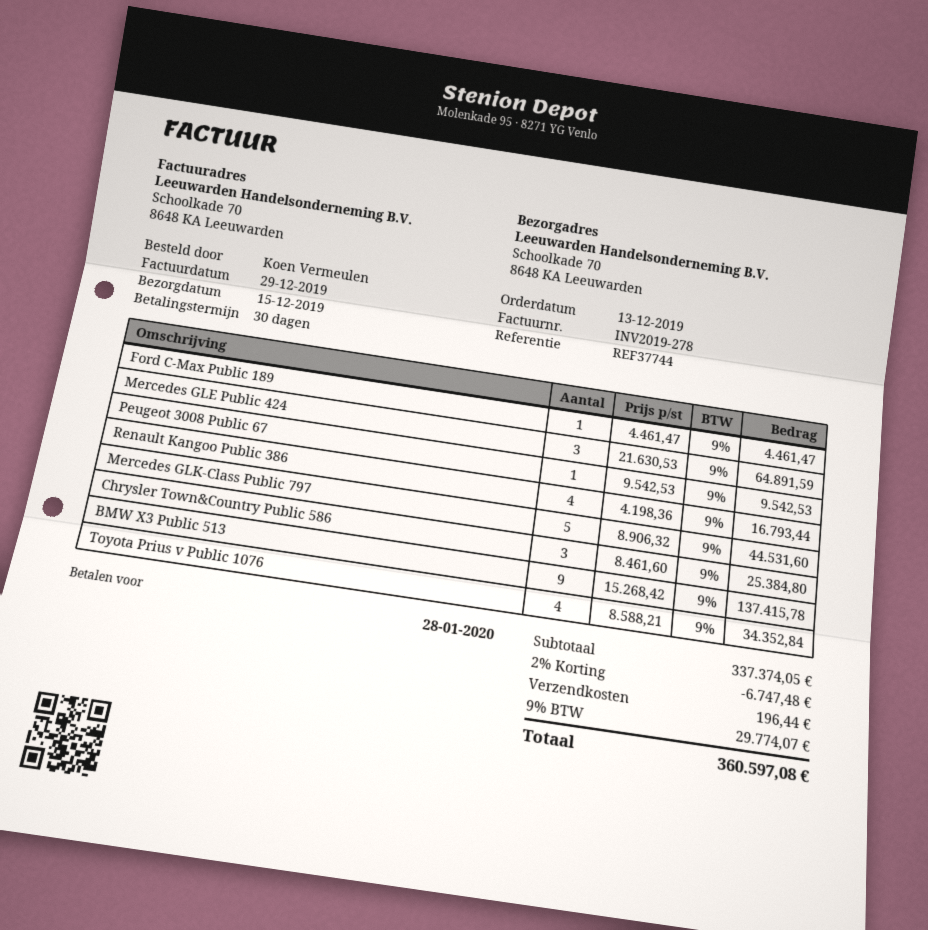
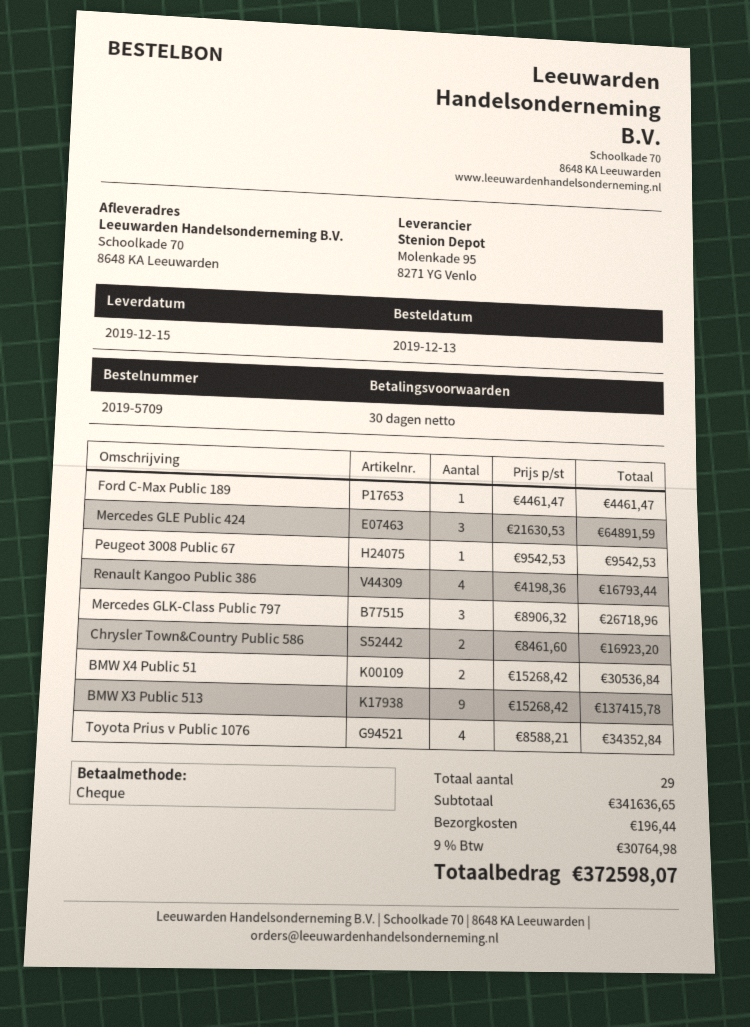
Mercedes GLK-Class Public 797: 5 x 8906.32 = 44531.60 -> 3 x 8906.32 = 26718.96
Chrysler Town&Country Public 586: 3 x 8461.60 = 25384.80 -> 2 x 8461.60 = 16923.20
BMW X4 Public 51: none -> 2 x 15268.42 = 30536.84
subtotal: 337374.05 -> 341636.65
discount: 2% = 6747.48 -> none
tax: 9% = 29774.07 -> 9% = 30764.98
total: 360597.08 -> 372598.07

